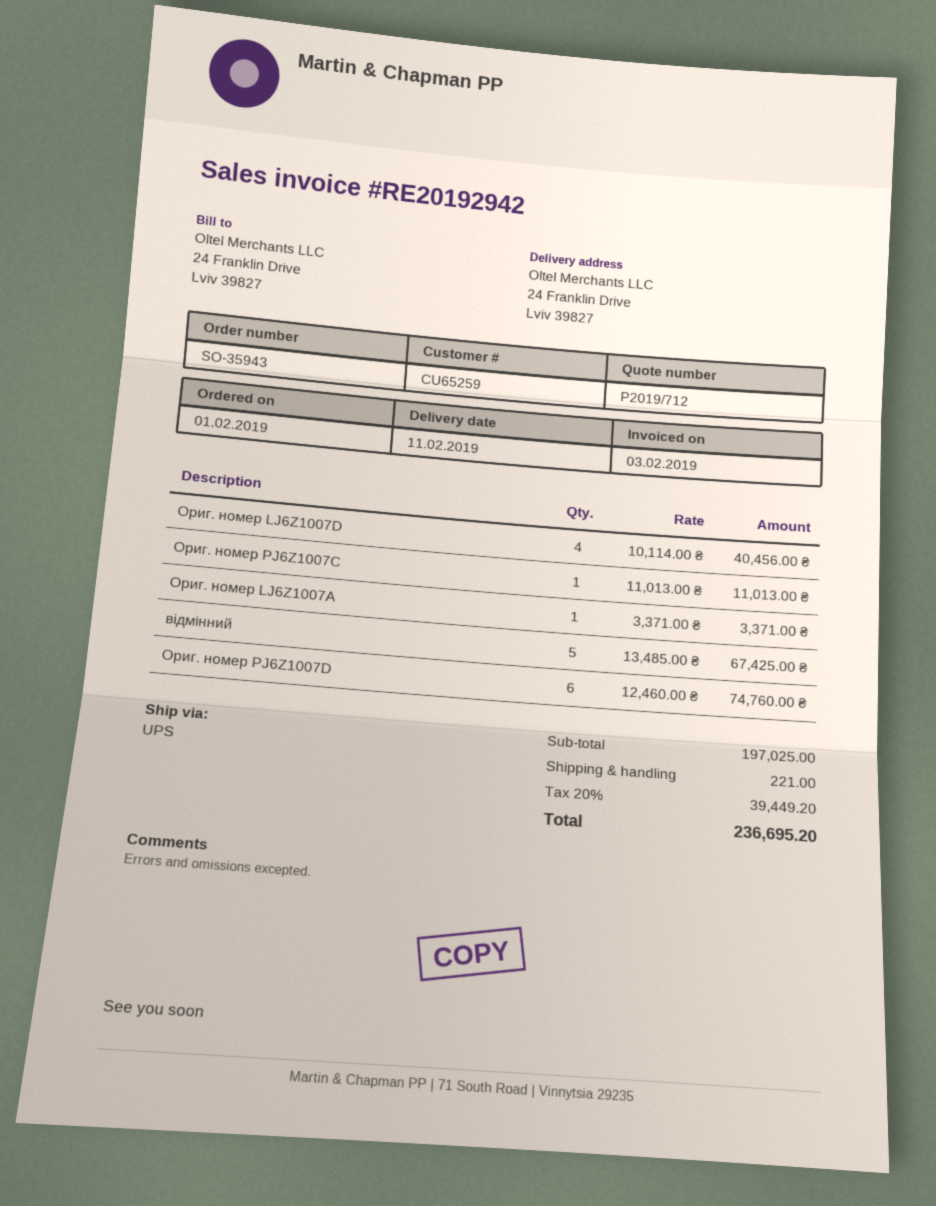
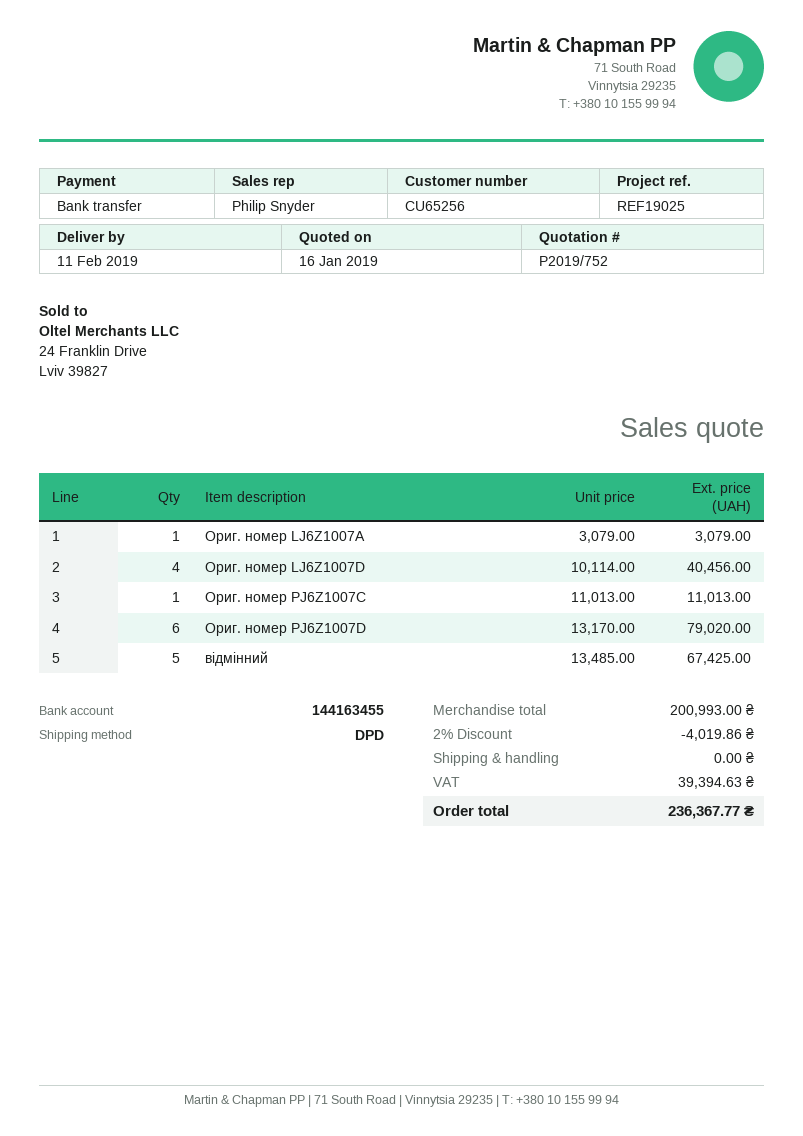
quote number: P2019/712 -> P2019/752
customer number: CU65259 -> CU65256
shipping method: UPS -> DPD
Ориг. номер LJ6Z1007A: 1 x 3371.00 = 3371.00 -> 1 x 3079.00 = 3079.00
Ориг. номер PJ6Z1007D: 6 x 12460.00 = 74760.00 -> 6 x 13170.00 = 79020.00
subtotal: 197025.00 -> 200993.00
discount: none -> 2% = 4019.86
shipping: 221.00 -> 0.00
tax: 39449.20 -> 39394.63
total: 236695.20 -> 236367.77

